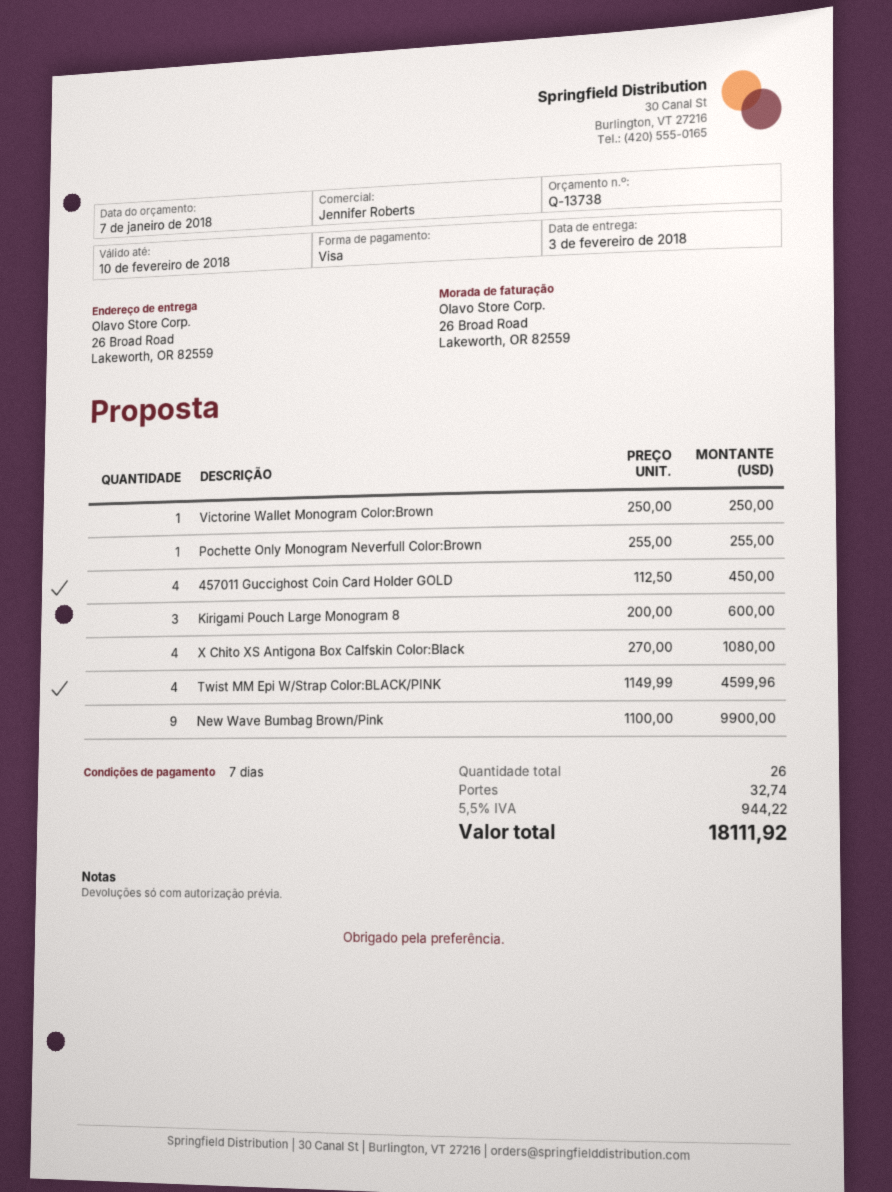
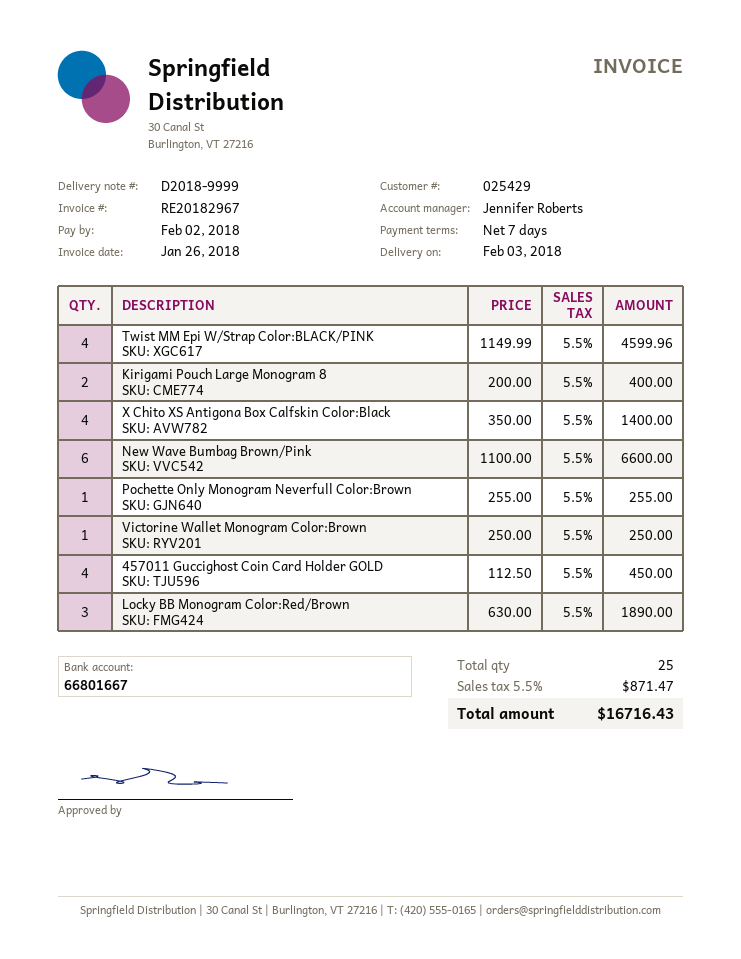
Kirigami Pouch Large Monogram 8: 3 x 200.00 = 600.00 -> 2 x 200.00 = 400.00
X Chito XS Antigona Box Calfskin Color:Black: 4 x 270.00 = 1080.00 -> 4 x 350.00 = 1400.00
New Wave Bumbag Brown/Pink: 9 x 1100.00 = 9900.00 -> 6 x 1100.00 = 6600.00
Locky BB Monogram Color:Red/Brown: none -> 3 x 630.00 = 1890.00
total quantity: 26 -> 25
shipping: 32.74 -> none
tax: 5.5% = 944.22 -> 5.5% = 871.47
total: 18111.92 -> 16716.43

